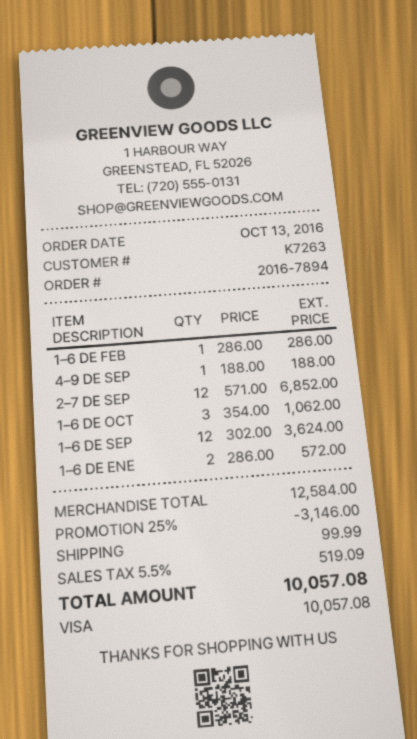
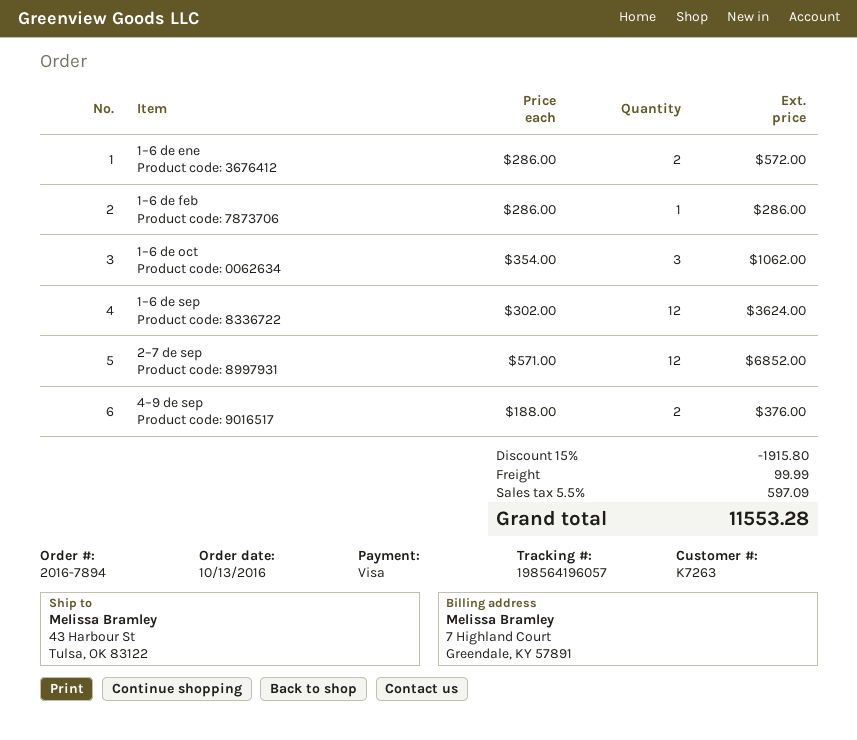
4–9 DE SEP: 1 x 188.00 = 188.00 -> 2 x 188.00 = 376.00
discount: 25% = 3146.00 -> 15% = 1915.80
tax: 5.5% = 519.09 -> 5.5% = 597.09
total: 10057.08 -> 11553.28

